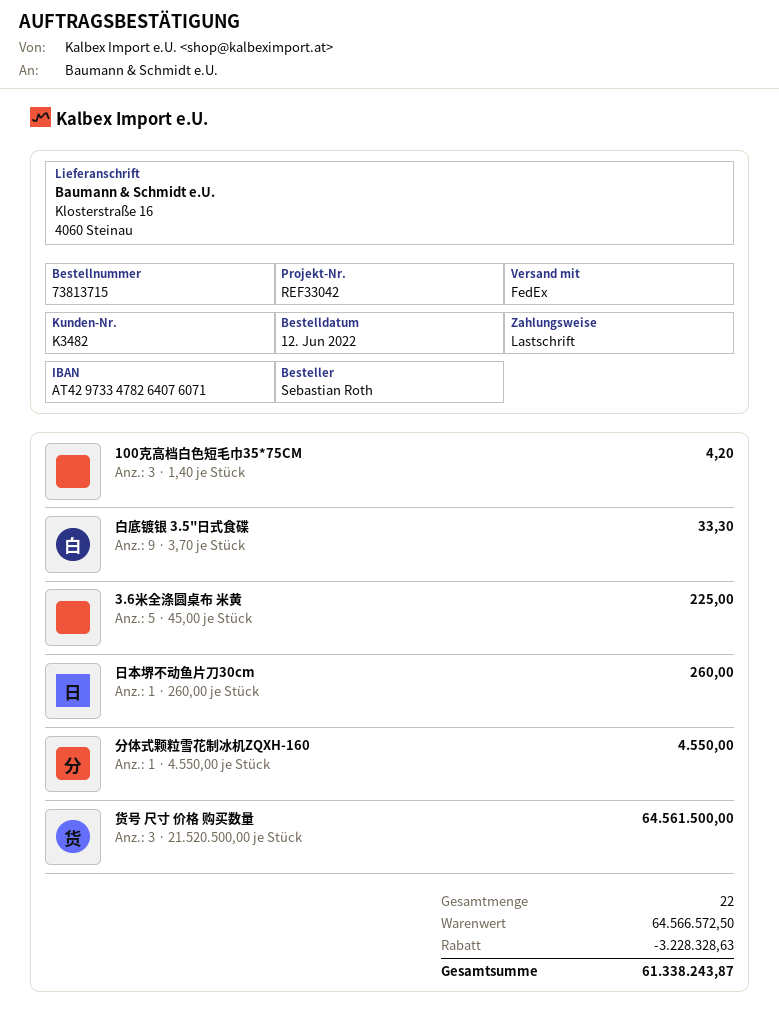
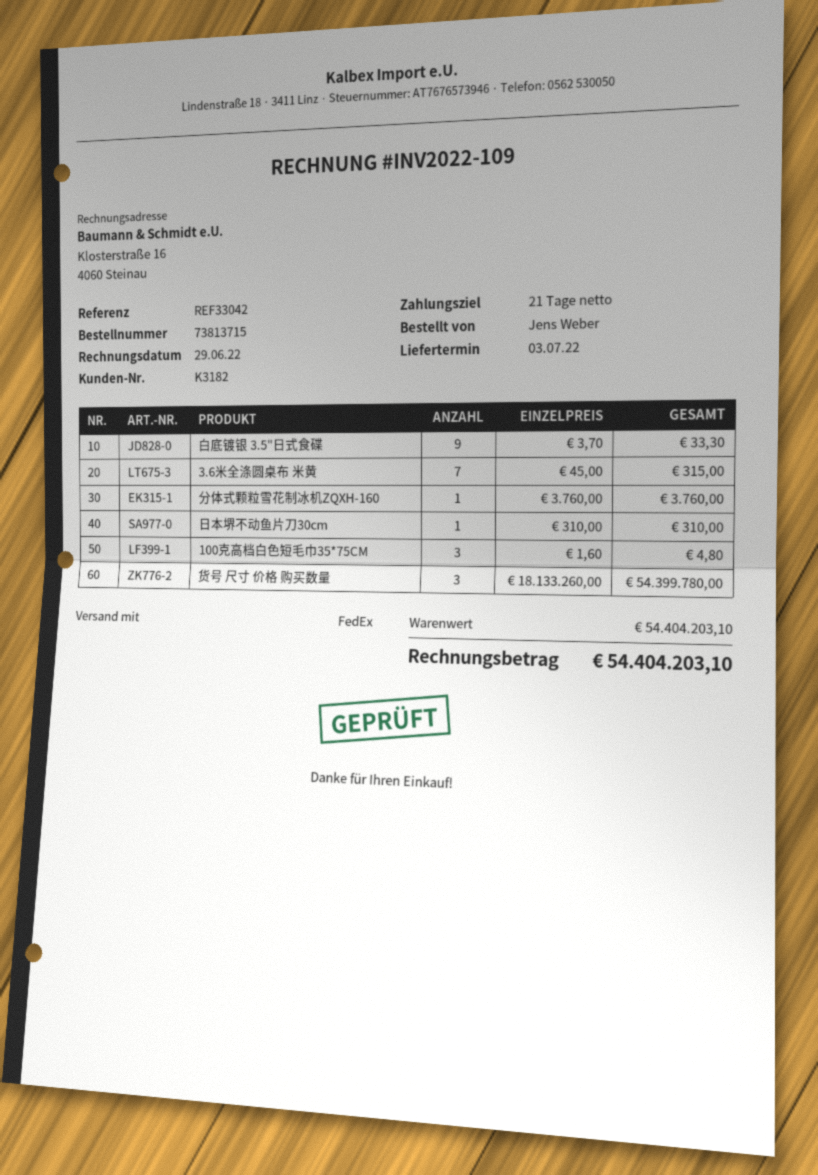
customer number: K3482 -> K3182
ordered by: Sebastian Roth -> Jens Weber
100克高档白色短毛巾35*75CM: 3 x 1.40 = 4.20 -> 3 x 1.60 = 4.80
3.6米全涤圆桌布 米黄: 5 x 45.00 = 225.00 -> 7 x 45.00 = 315.00
日本堺不动鱼片刀30cm: 1 x 260.00 = 260.00 -> 1 x 310.00 = 310.00
分体式颗粒雪花制冰机ZQXH-160: 1 x 4550.00 = 4550.00 -> 1 x 3760.00 = 3760.00
货号 尺寸 价格 购买数量: 3 x 21520500.00 = 64561500.00 -> 3 x 18133260.00 = 54399780.00
subtotal: 64566572.50 -> 54404203.10
discount: 3228328.63 -> none
total: 61338243.87 -> 54404203.10

